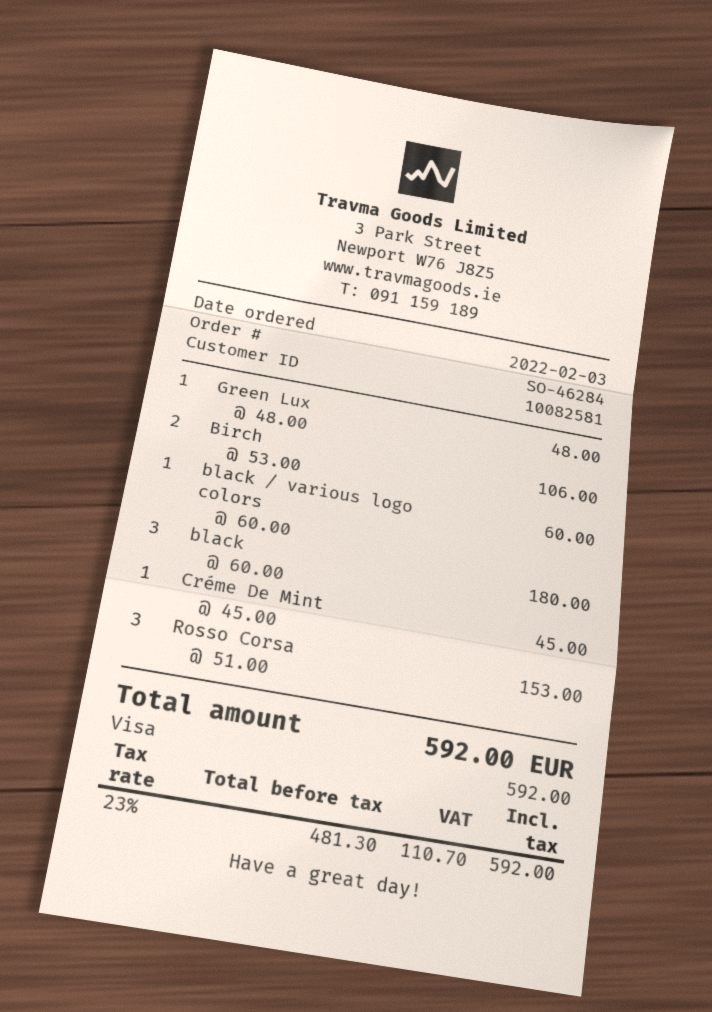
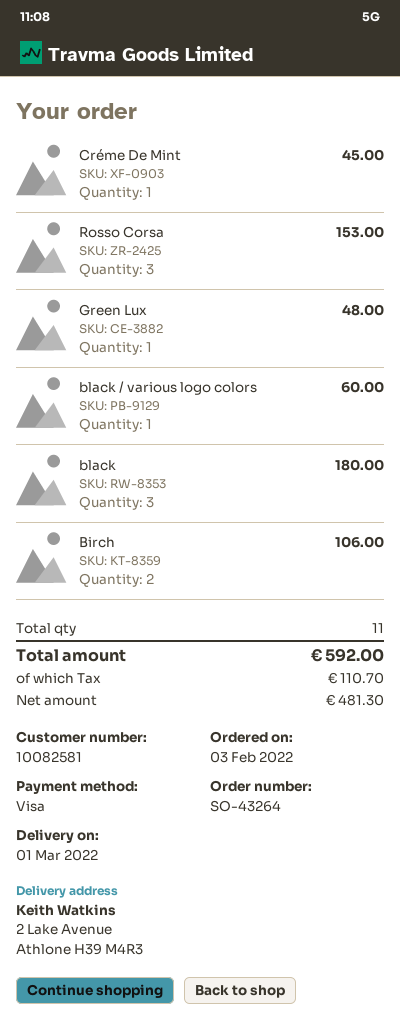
order number: SO-46284 -> SO-43264

